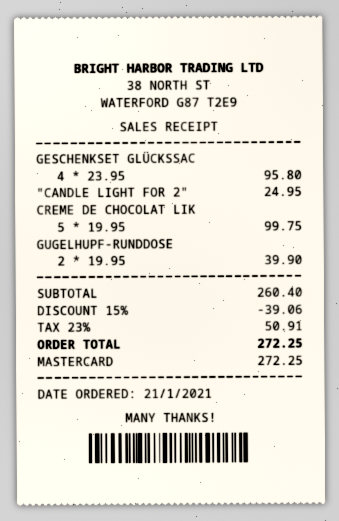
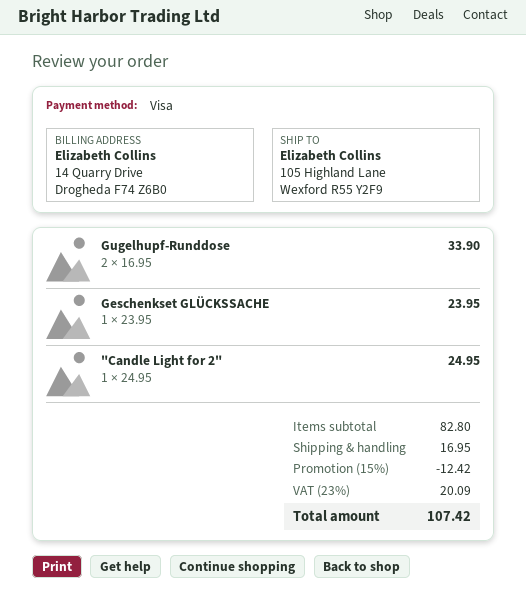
payment method: Mastercard -> Visa
GESCHENKSET GLÜCKSSAC: 4 x 23.95 = 95.80 -> 1 x 23.95 = 23.95
CREME DE CHOCOLAT LIK: 5 x 19.95 = 99.75 -> none
GUGELHUPF-RUNDDOSE: 2 x 19.95 = 39.90 -> 2 x 16.95 = 33.90
subtotal: 260.40 -> 82.80
discount: 15% = 39.06 -> 15% = 12.42
shipping: none -> 16.95
tax: 23% = 50.91 -> 23% = 20.09
total: 272.25 -> 107.42

